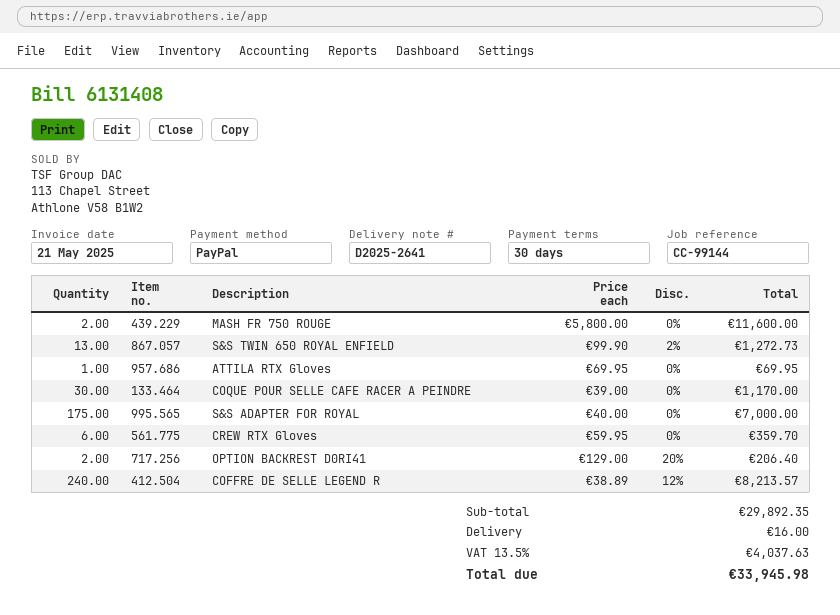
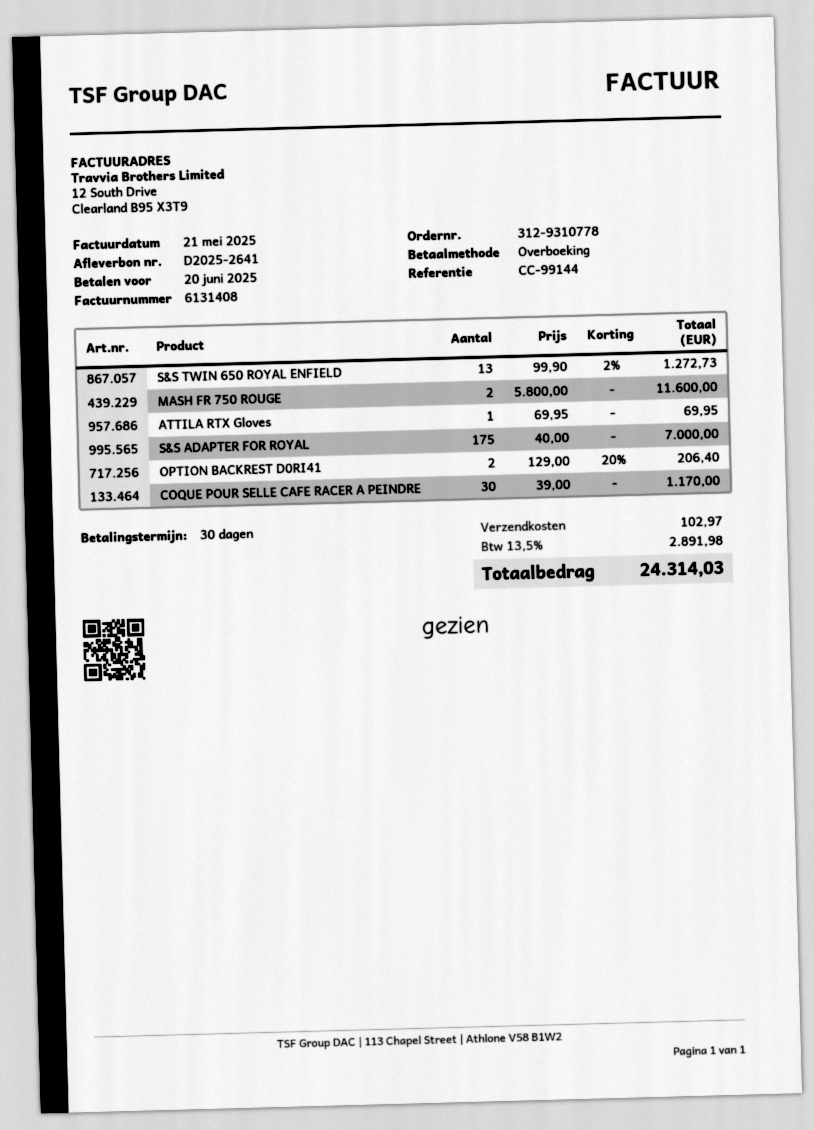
payment method: PayPal -> bank transfer
CREW RTX Gloves: 6 x 59.95 = 359.70 -> none
COFFRE DE SELLE LEGEND R: 240 x 38.89 - 12% = 8213.57 -> none
shipping: 16.00 -> 102.97
tax: 13.5% = 4037.63 -> 13.5% = 2891.98
total: 33945.98 -> 24314.03

